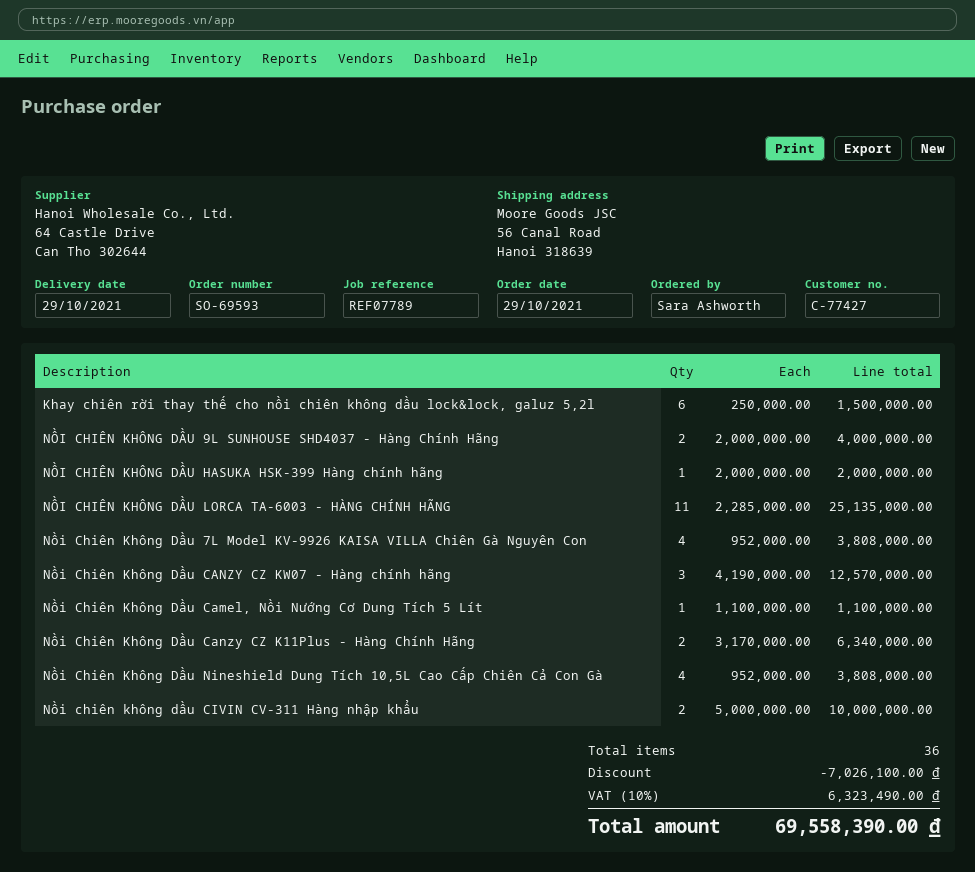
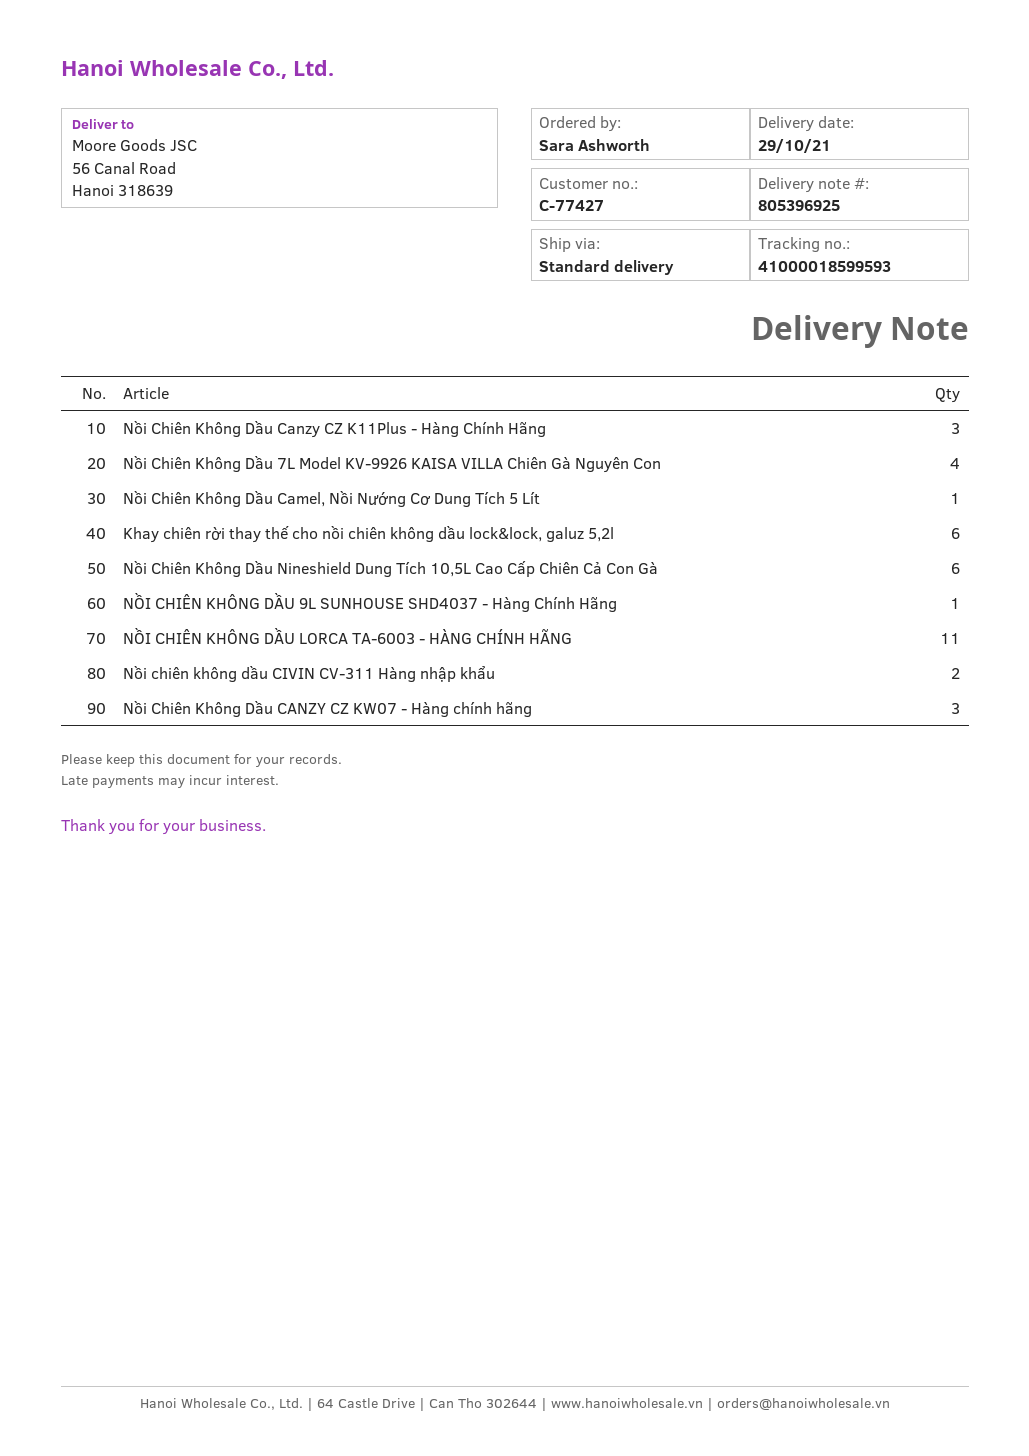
NỒI CHIÊN KHÔNG DẦU 9L SUNHOUSE SHD4037 - Hàng Chính Hãng: 2 -> 1
NỒI CHIÊN KHÔNG DẦU HASUKA HSK-399 Hàng chính hãng: 1 -> none
Nồi Chiên Không Dầu Canzy CZ K11Plus - Hàng Chính Hãng: 2 -> 3
Nồi Chiên Không Dầu Nineshield Dung Tích 10,5L Cao Cấp Chiên Cả Con Gà: 4 -> 6

